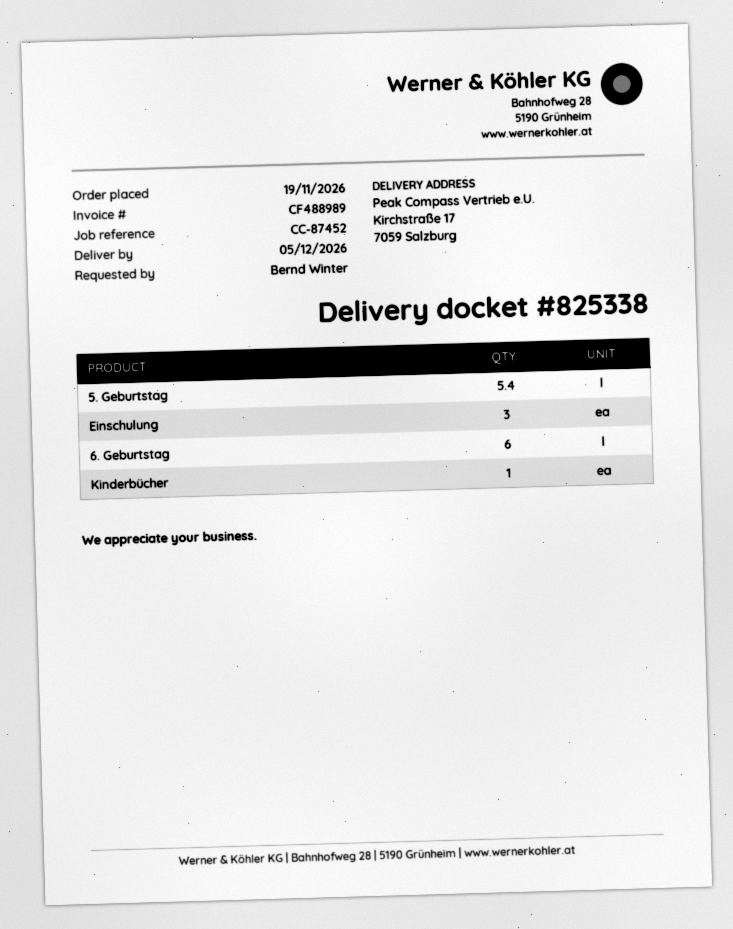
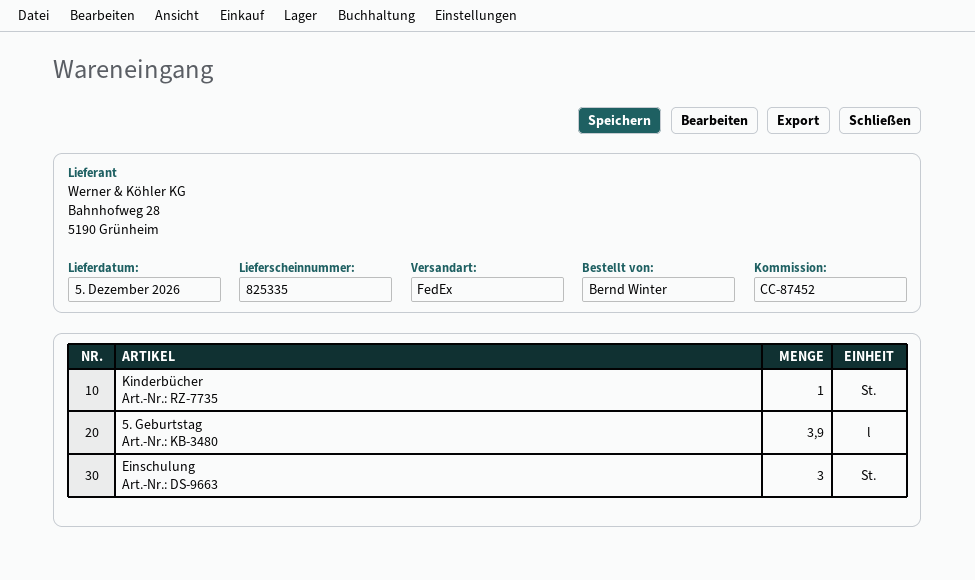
delivery note number: 825338 -> 825335
5. Geburtstag: 5.4 -> 3.9
6. Geburtstag: 6 -> none

